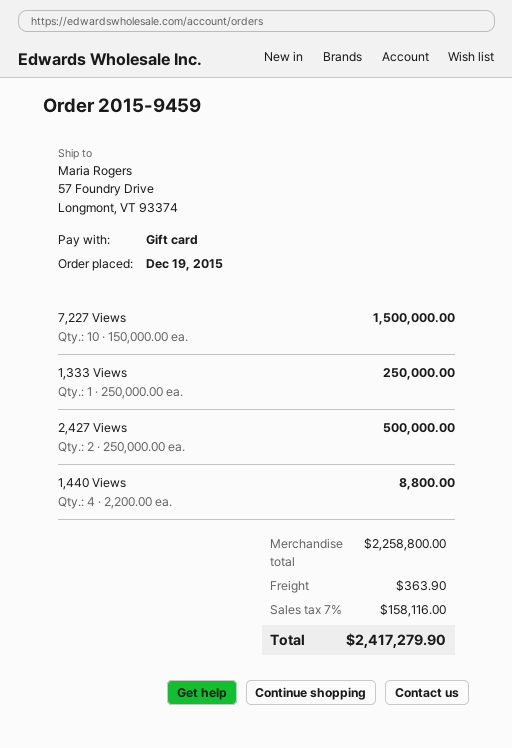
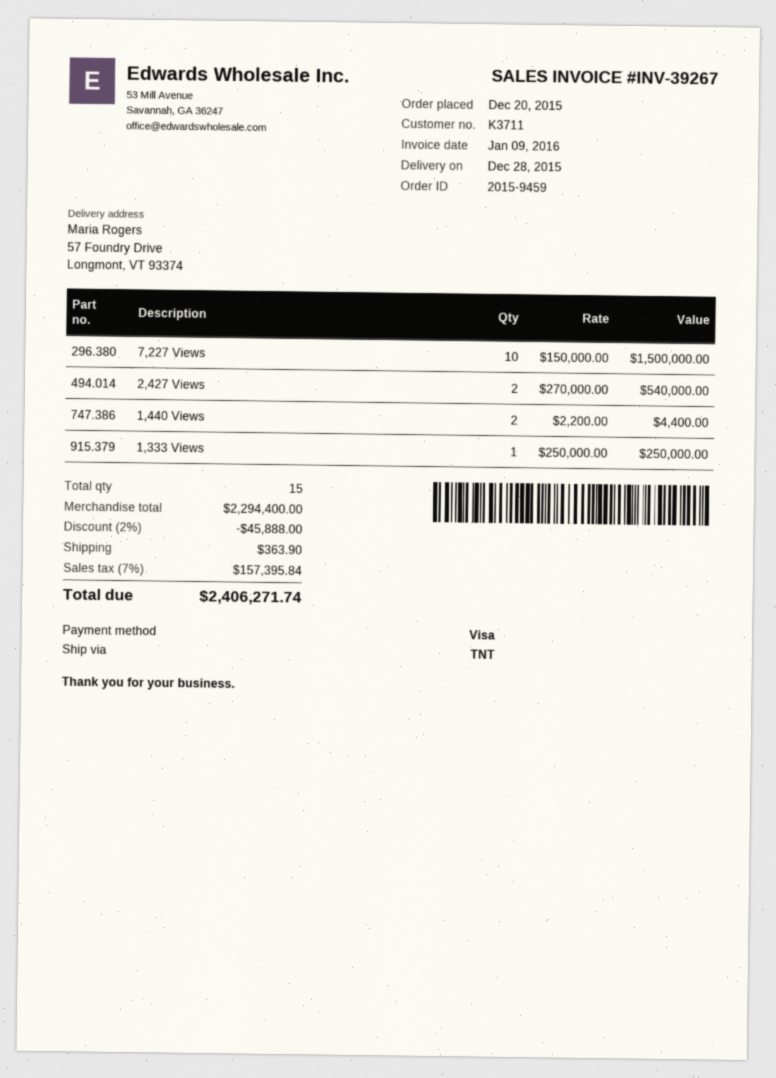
order date: 2015-12-19 -> 2015-12-20
payment method: gift card -> Visa
2,427 Views: 2 x 250000.00 = 500000.00 -> 2 x 270000.00 = 540000.00
1,440 Views: 4 x 2200.00 = 8800.00 -> 2 x 2200.00 = 4400.00
subtotal: 2258800.00 -> 2294400.00
discount: none -> 2% = 45888.00
tax: 7% = 158116.00 -> 7% = 157395.84
total: 2417279.90 -> 2406271.74

